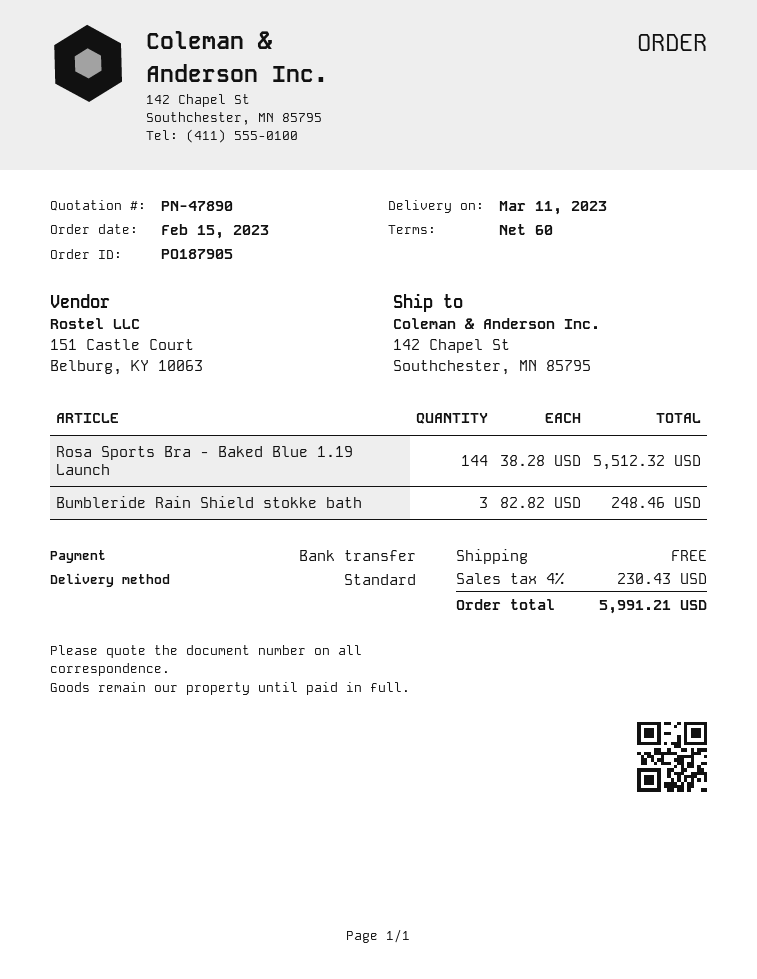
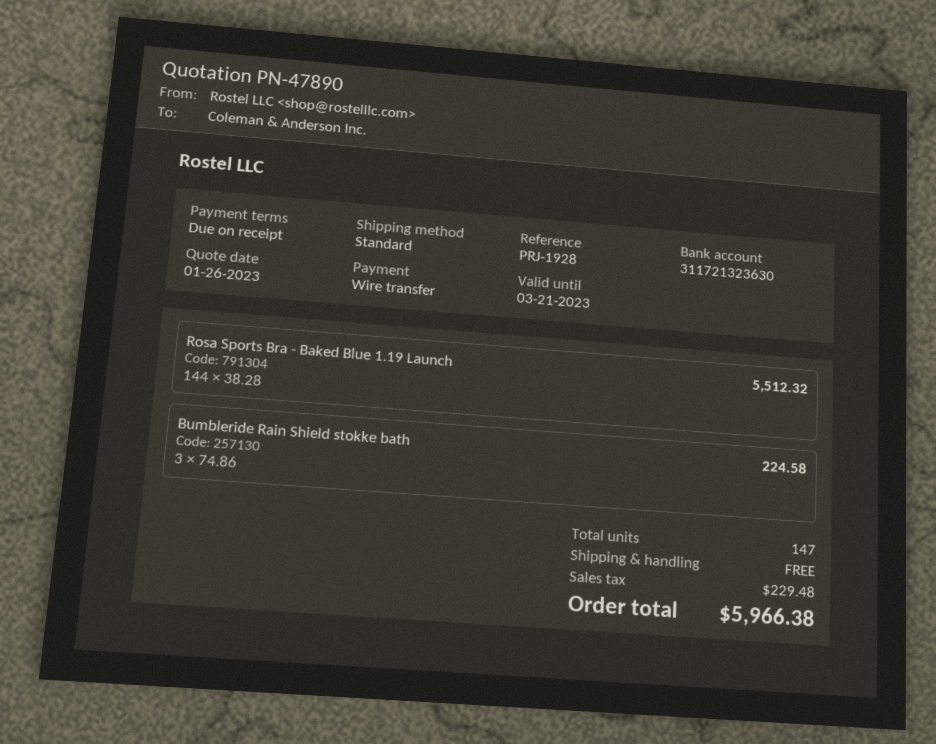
payment terms: 60 days -> on receipt
Bumbleride Rain Shield stokke bath: 3 x 82.82 = 248.46 -> 3 x 74.86 = 224.58
tax: 230.43 -> 229.48
total: 5991.21 -> 5966.38

